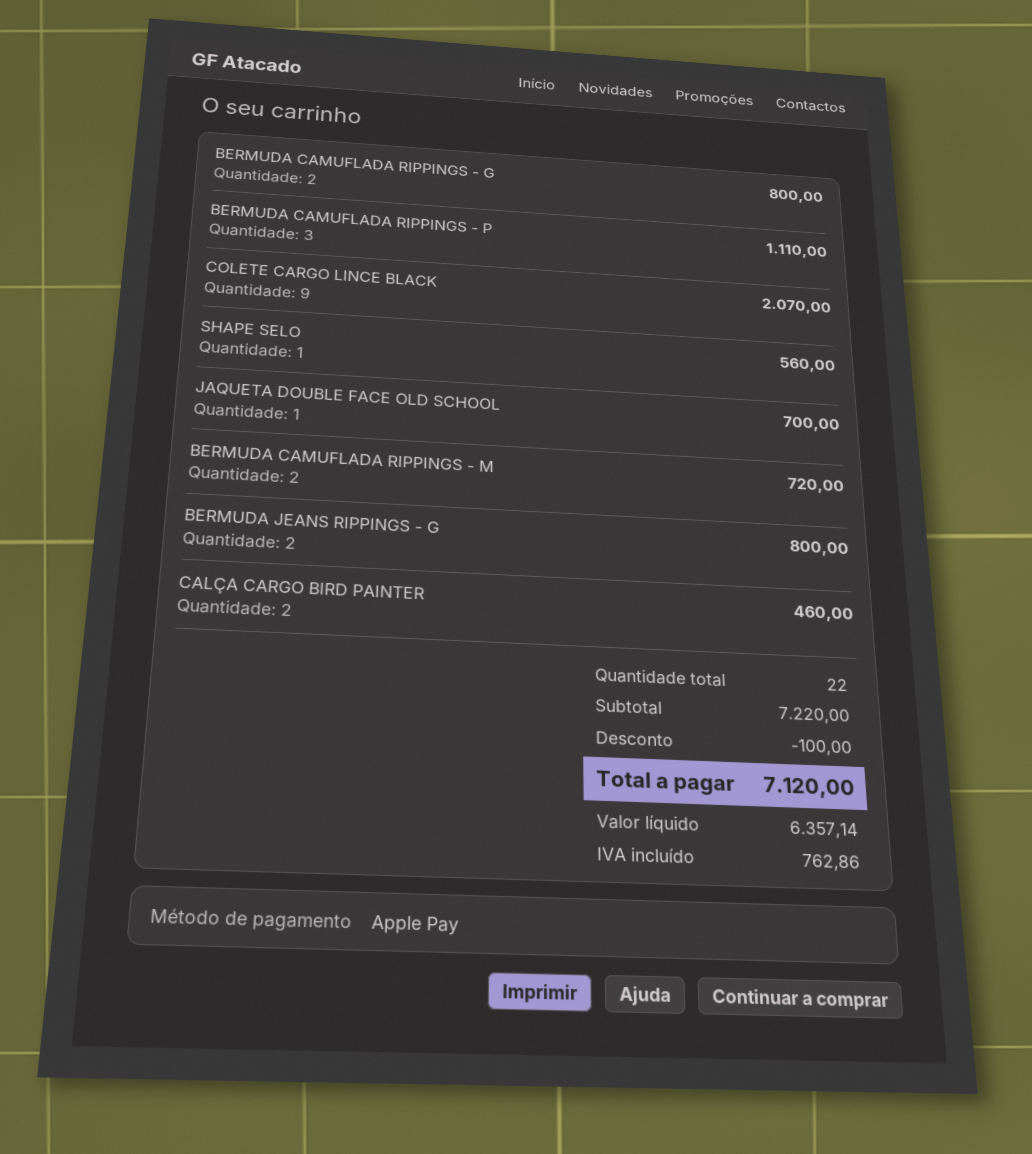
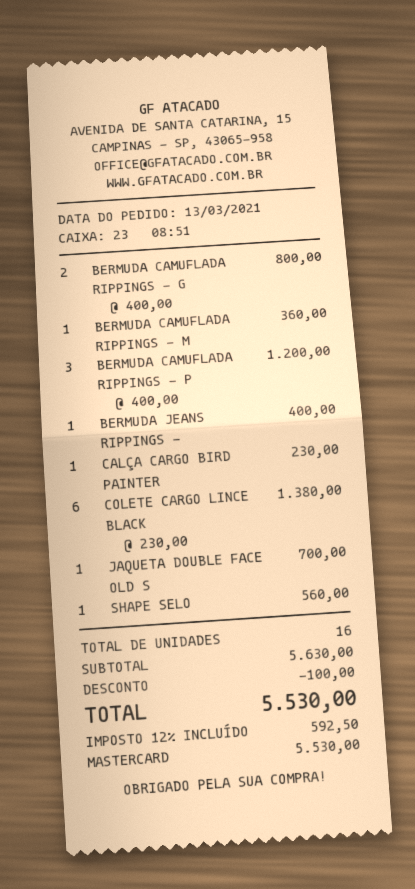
payment method: Apple Pay -> Mastercard
BERMUDA CAMUFLADA RIPPINGS - P: 3 for 1110.00 -> 3 for 1200.00
COLETE CARGO LINCE BLACK: 9 for 2070.00 -> 6 for 1380.00
BERMUDA CAMUFLADA RIPPINGS - M: 2 for 720.00 -> 1 for 360.00
BERMUDA JEANS RIPPINGS - G: 2 for 800.00 -> 1 for 400.00
CALÇA CARGO BIRD PAINTER: 2 for 460.00 -> 1 for 230.00
total quantity: 22 -> 16
subtotal: 7220.00 -> 5630.00
tax: 762.86 -> 592.50
total: 7120.00 -> 5530.00

